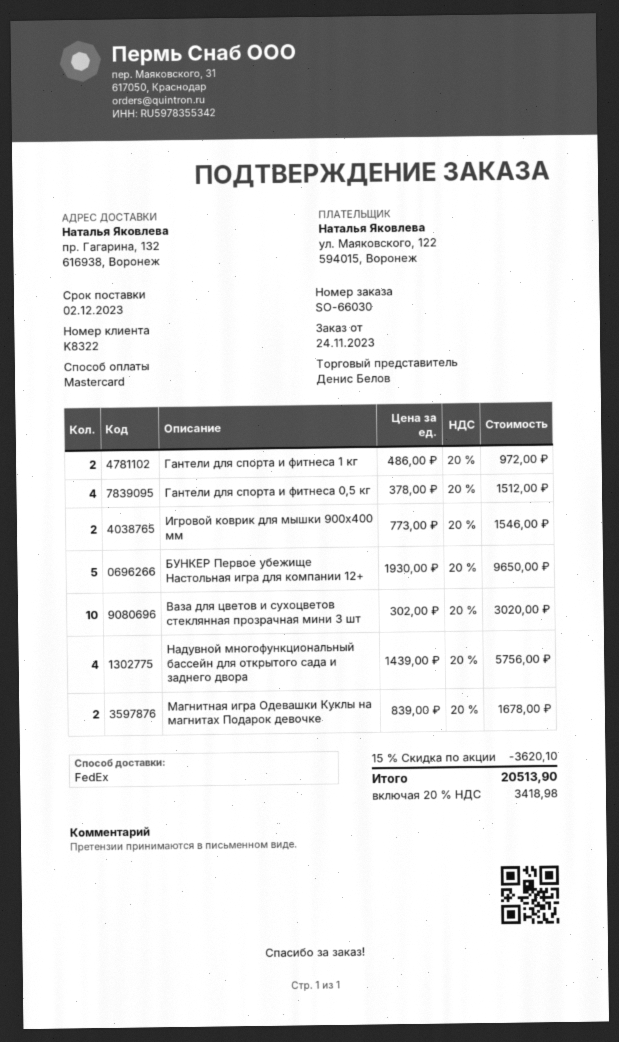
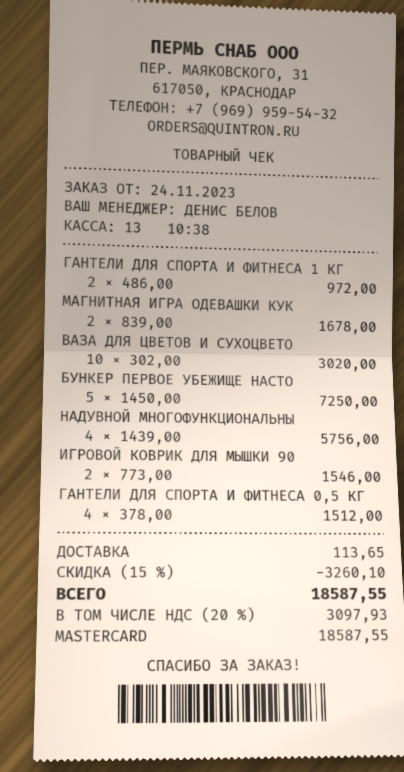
БУНКЕР Первое убежище Настольная игра для компании 12+: 5 x 1930.00 = 9650.00 -> 5 x 1450.00 = 7250.00
discount: 15% = 3620.10 -> 15% = 3260.10
shipping: none -> 113.65
tax: 20% = 3418.98 -> 20% = 3097.93
total: 20513.90 -> 18587.55

